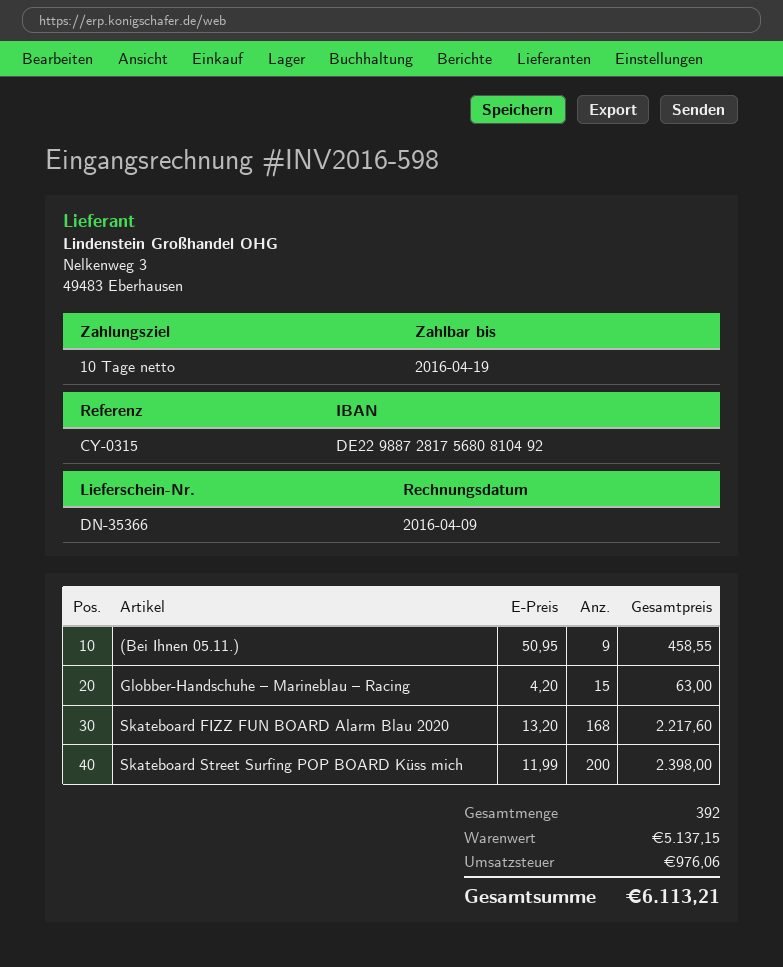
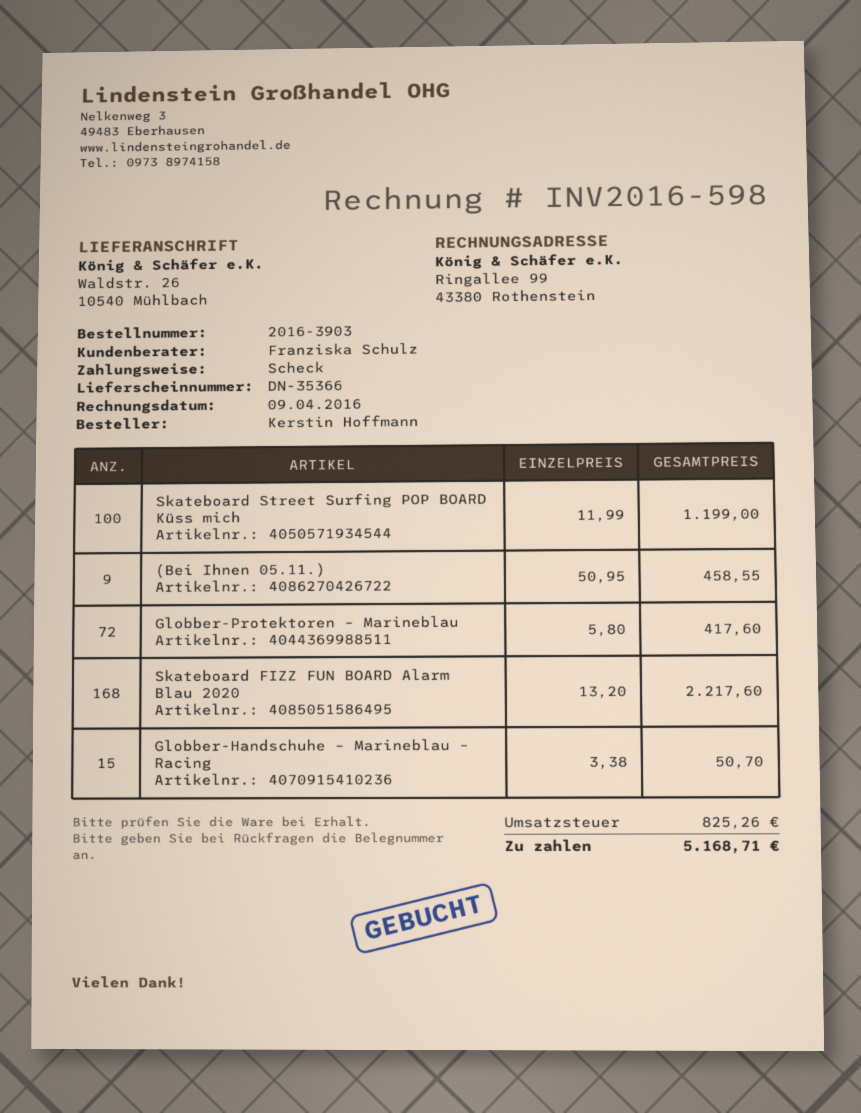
Globber-Handschuhe – Marineblau – Racing: 15 x 4.20 = 63.00 -> 15 x 3.38 = 50.70
Skateboard Street Surfing POP BOARD Küss mich: 200 x 11.99 = 2398.00 -> 100 x 11.99 = 1199.00
Globber-Protektoren – Marineblau: none -> 72 x 5.80 = 417.60
tax: 976.06 -> 825.26
total: 6113.21 -> 5168.71

